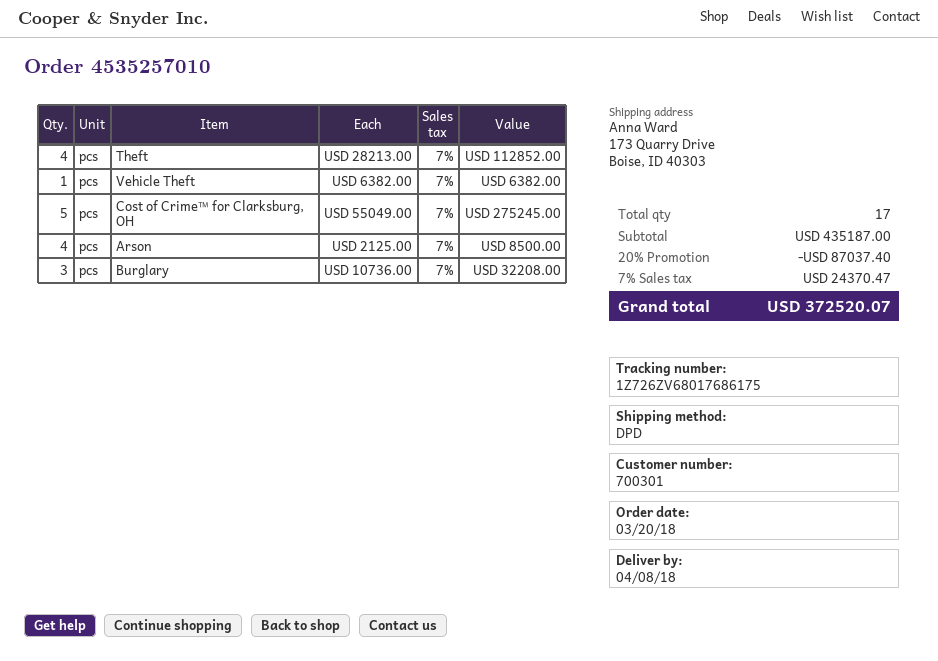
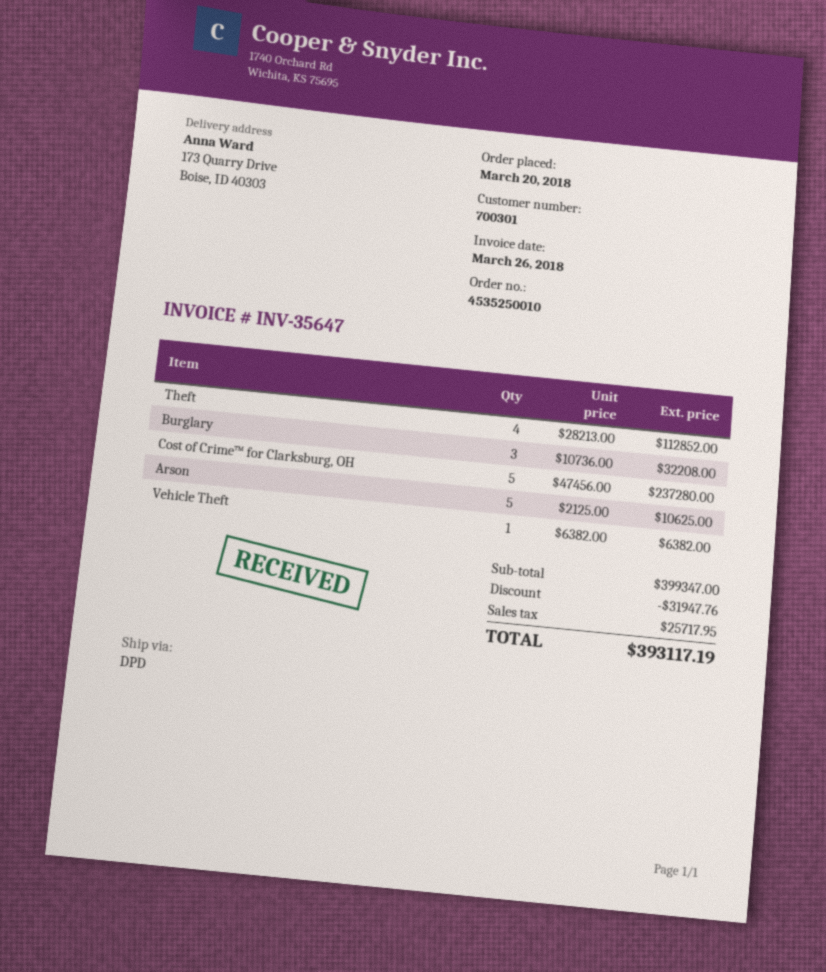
order number: 4535257010 -> 4535250010
Cost of Crime™ for Clarksburg, OH: 5 x 55049.00 = 275245.00 -> 5 x 47456.00 = 237280.00
Arson: 4 x 2125.00 = 8500.00 -> 5 x 2125.00 = 10625.00
subtotal: 435187.00 -> 399347.00
discount: 87037.40 -> 31947.76
tax: 24370.47 -> 25717.95
total: 372520.07 -> 393117.19

